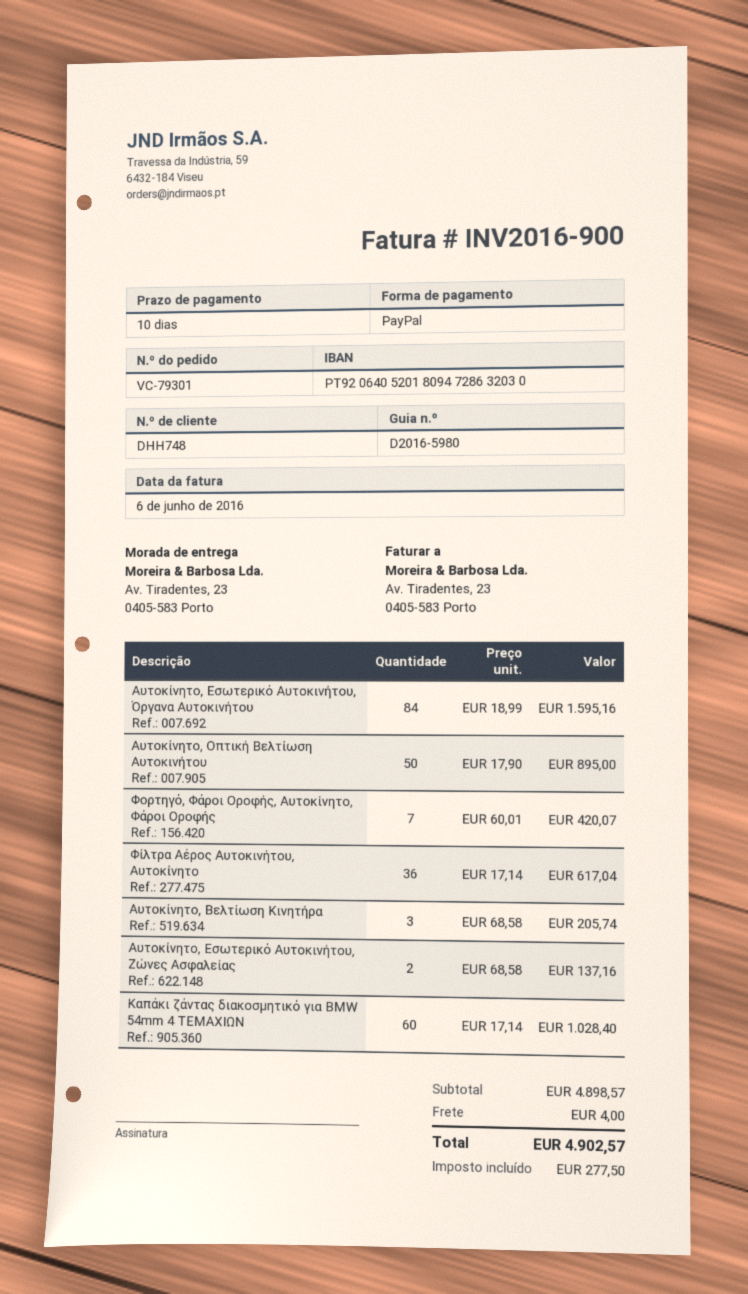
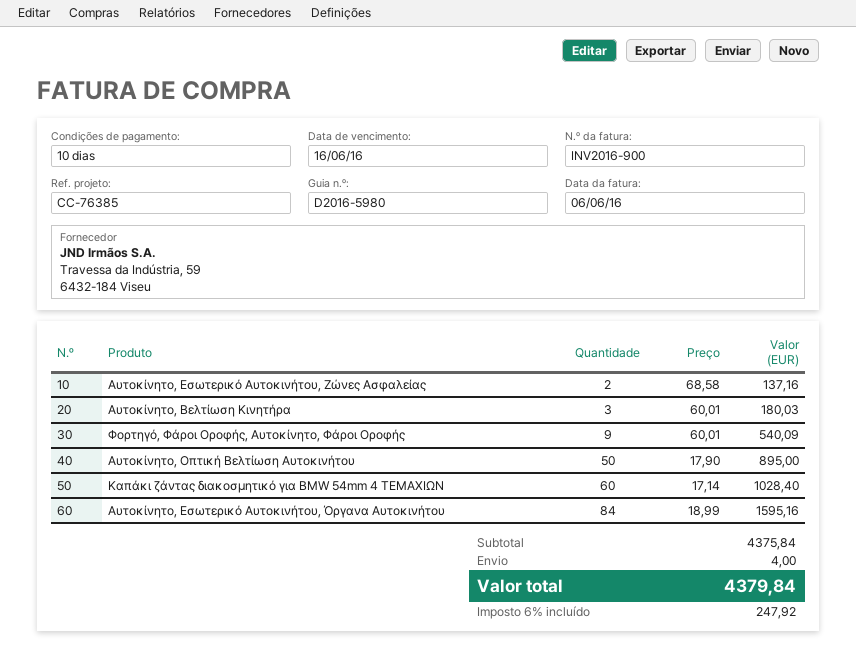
Φορτηγό, Φάροι Οροφής, Αυτοκίνητο, Φάροι Οροφής: 7 x 60.01 = 420.07 -> 9 x 60.01 = 540.09
Φίλτρα Αέρος Αυτοκινήτου, Αυτοκίνητο: 36 x 17.14 = 617.04 -> none
Αυτοκίνητο, Βελτίωση Κινητήρα: 3 x 68.58 = 205.74 -> 3 x 60.01 = 180.03
subtotal: 4898.57 -> 4375.84
tax: 277.50 -> 247.92
total: 4902.57 -> 4379.84

